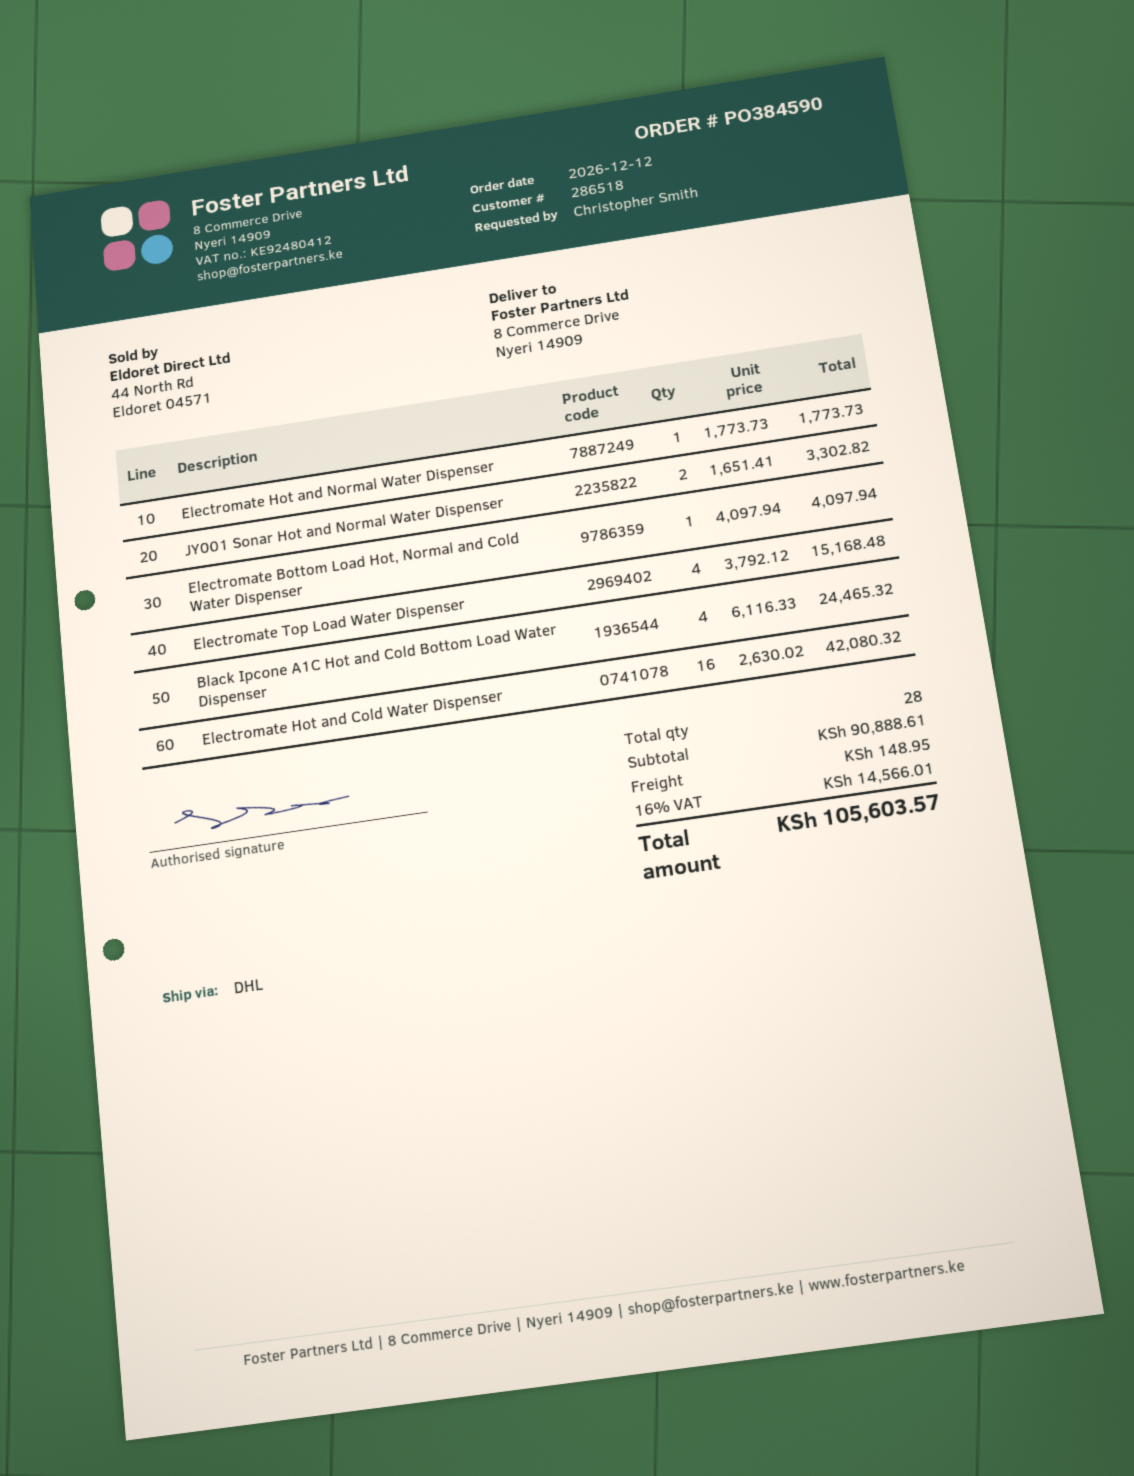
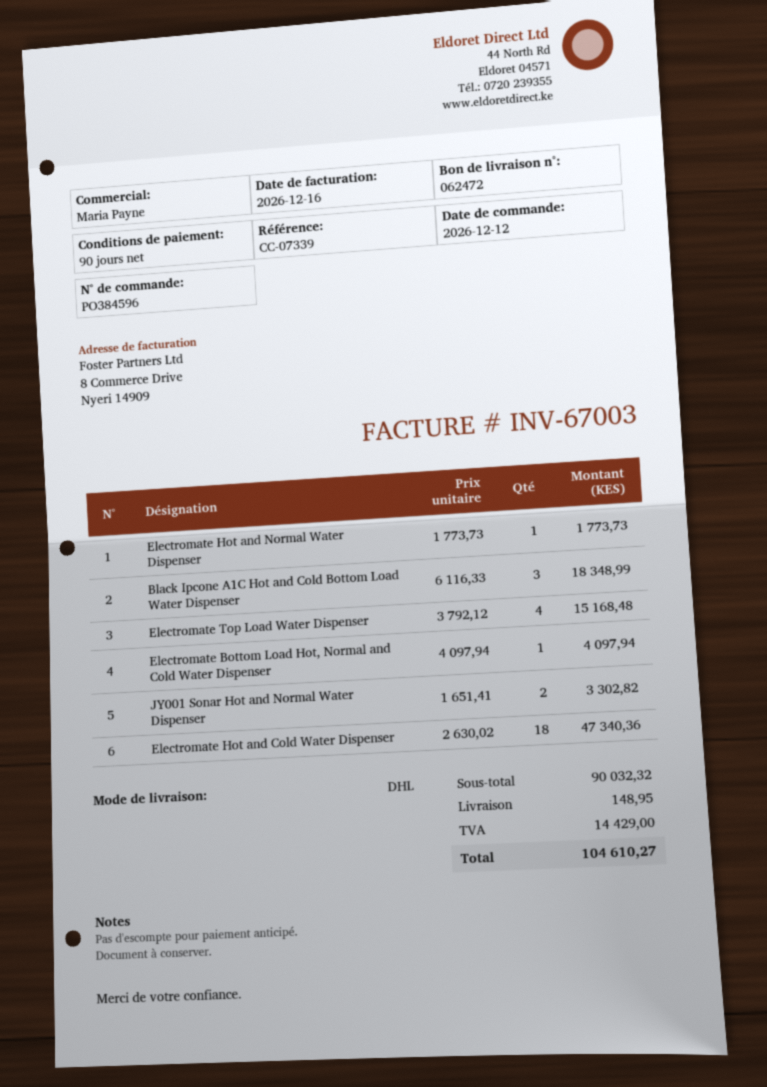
order number: PO384590 -> PO384596
Black Ipcone A1C Hot and Cold Bottom Load Water Dispenser: 4 x 6116.33 = 24465.32 -> 3 x 6116.33 = 18348.99
Electromate Hot and Cold Water Dispenser: 16 x 2630.02 = 42080.32 -> 18 x 2630.02 = 47340.36
subtotal: 90888.61 -> 90032.32
tax: 14566.01 -> 14429.00
total: 105603.57 -> 104610.27

